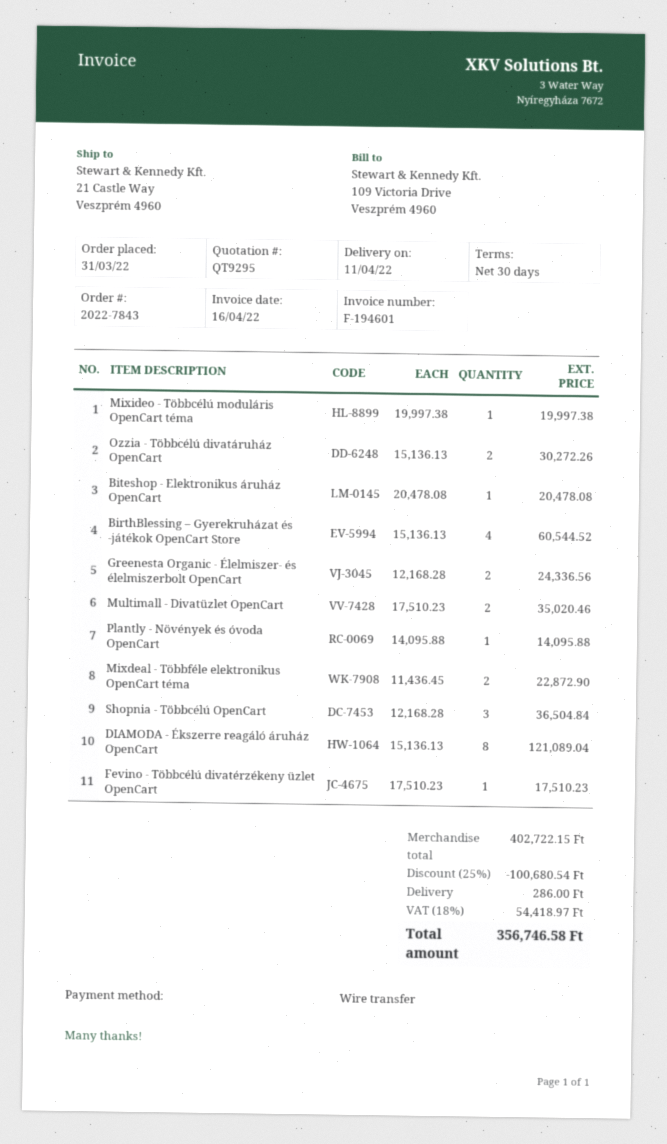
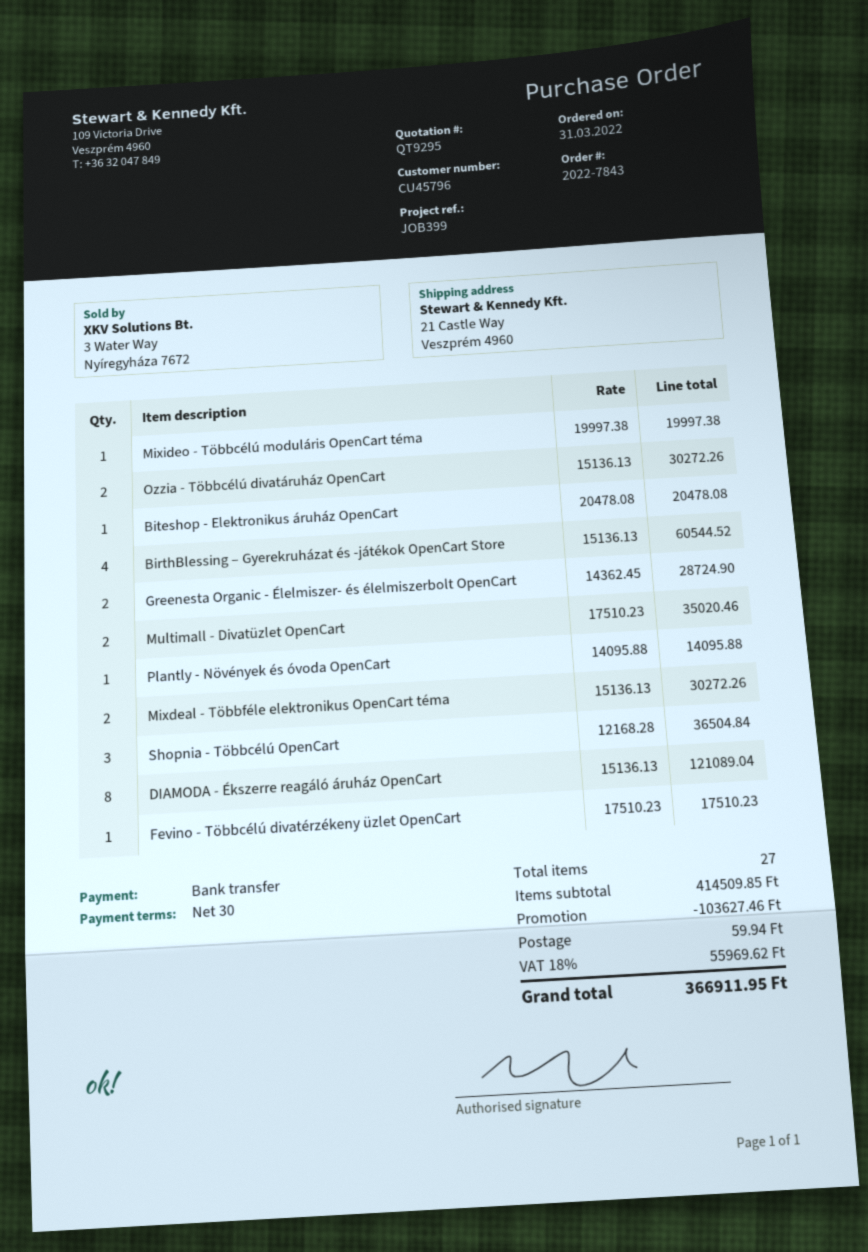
Greenesta Organic - Élelmiszer- és élelmiszerbolt OpenCart: 2 x 12168.28 = 24336.56 -> 2 x 14362.45 = 28724.90
Mixdeal - Többféle elektronikus OpenCart téma: 2 x 11436.45 = 22872.90 -> 2 x 15136.13 = 30272.26
subtotal: 402722.15 -> 414509.85
discount: 100680.54 -> 103627.46
shipping: 286.00 -> 59.94
tax: 18% = 54418.97 -> 18% = 55969.62
total: 356746.58 -> 366911.95

